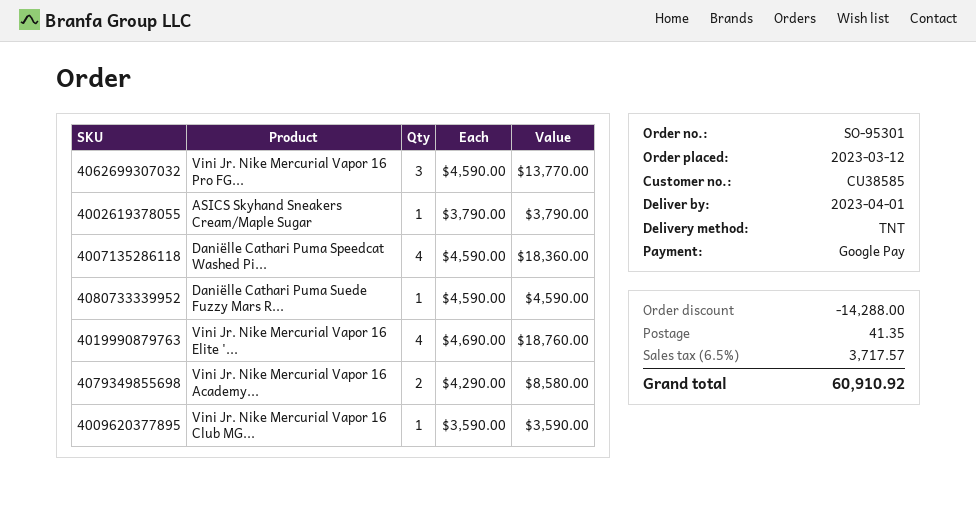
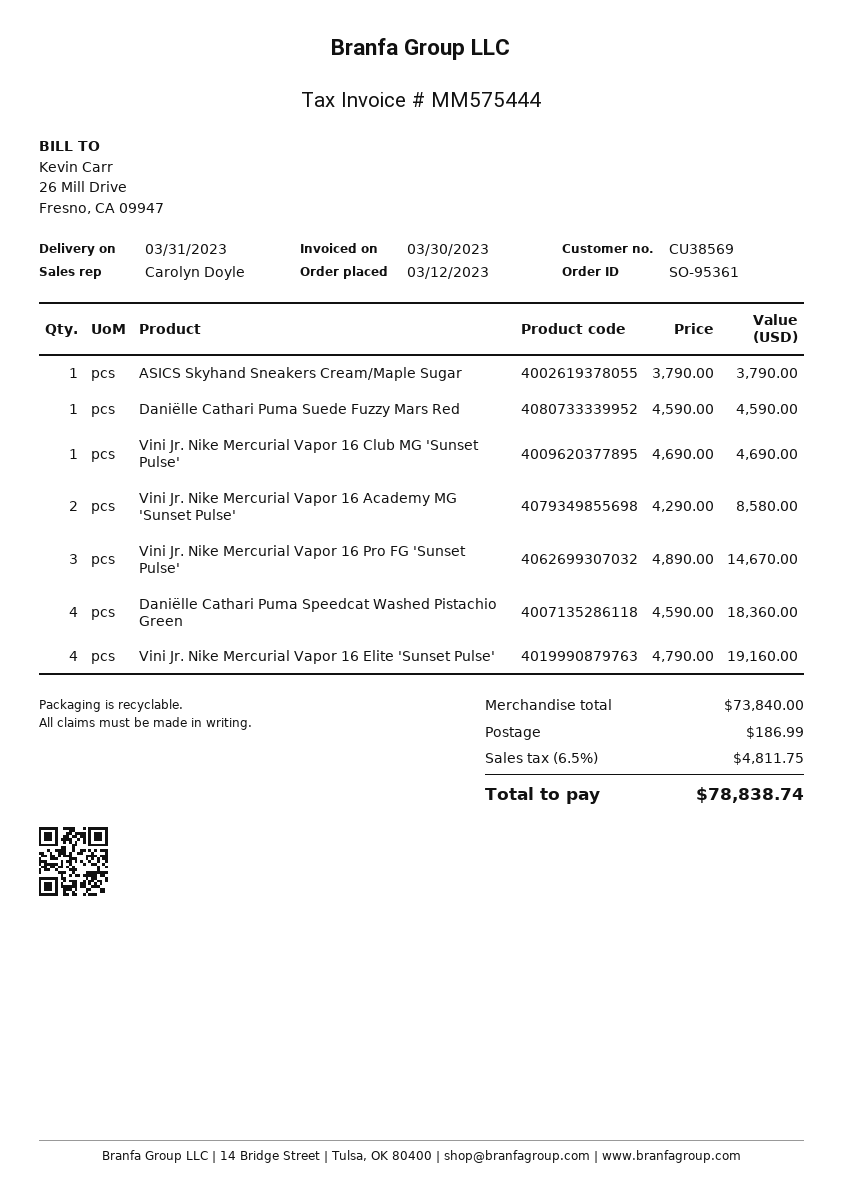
order number: SO-95301 -> SO-95361
delivery date: 2023-04-01 -> 2023-03-31
customer number: CU38585 -> CU38569
Vini Jr. Nike Mercurial Vapor 16 Pro FG...: 3 x 4590.00 = 13770.00 -> 3 x 4890.00 = 14670.00
Vini Jr. Nike Mercurial Vapor 16 Elite '...: 4 x 4690.00 = 18760.00 -> 4 x 4790.00 = 19160.00
Vini Jr. Nike Mercurial Vapor 16 Club MG...: 1 x 3590.00 = 3590.00 -> 1 x 4690.00 = 4690.00
discount: 14288.00 -> none
shipping: 41.35 -> 186.99
tax: 6.5% = 3717.57 -> 6.5% = 4811.75
total: 60910.92 -> 78838.74

